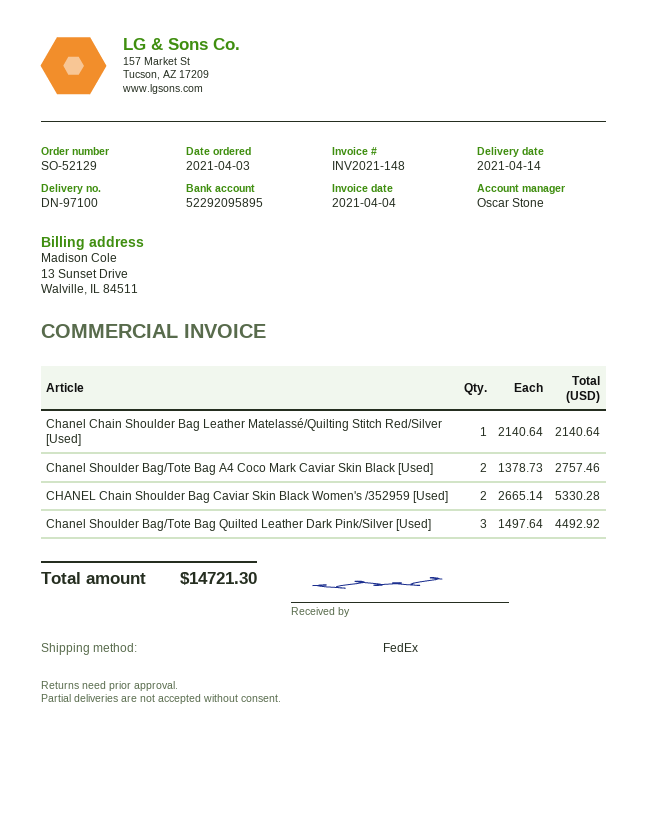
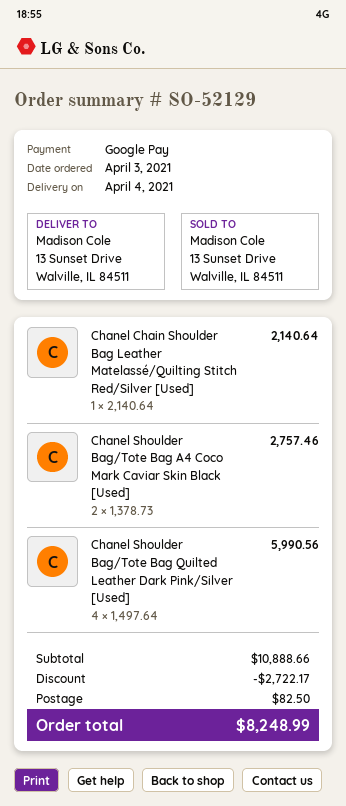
delivery date: 2021-04-14 -> 2021-04-04
CHANEL Chain Shoulder Bag Caviar Skin Black Women's /352959 [Used]: 2 x 2665.14 = 5330.28 -> none
Chanel Shoulder Bag/Tote Bag Quilted Leather Dark Pink/Silver [Used]: 3 x 1497.64 = 4492.92 -> 4 x 1497.64 = 5990.56
discount: none -> 2722.17
shipping: none -> 82.50
total: 14721.30 -> 8248.99

